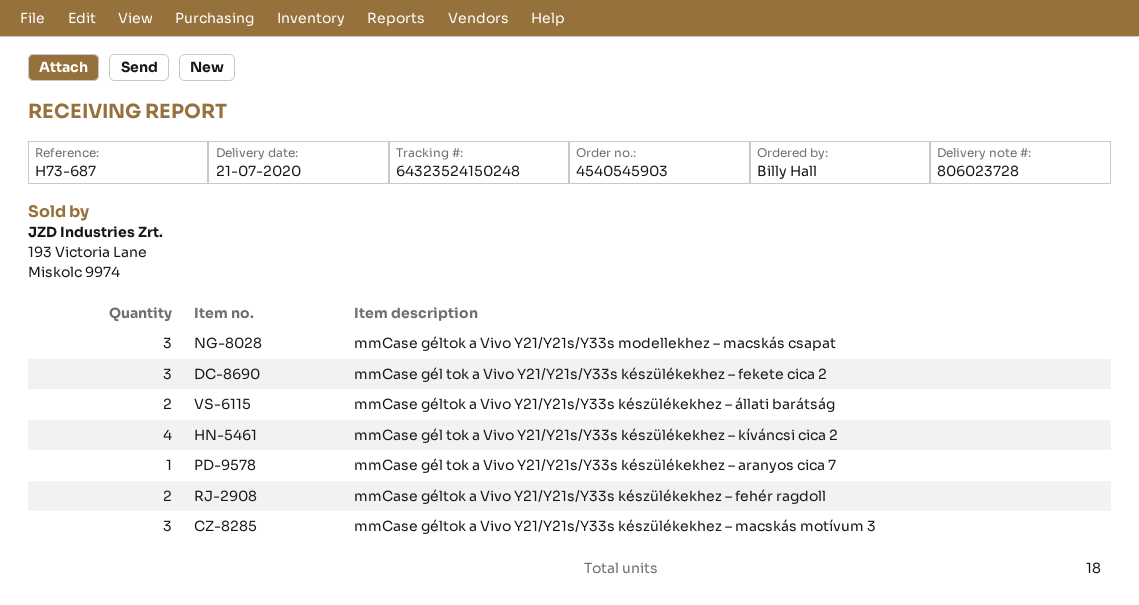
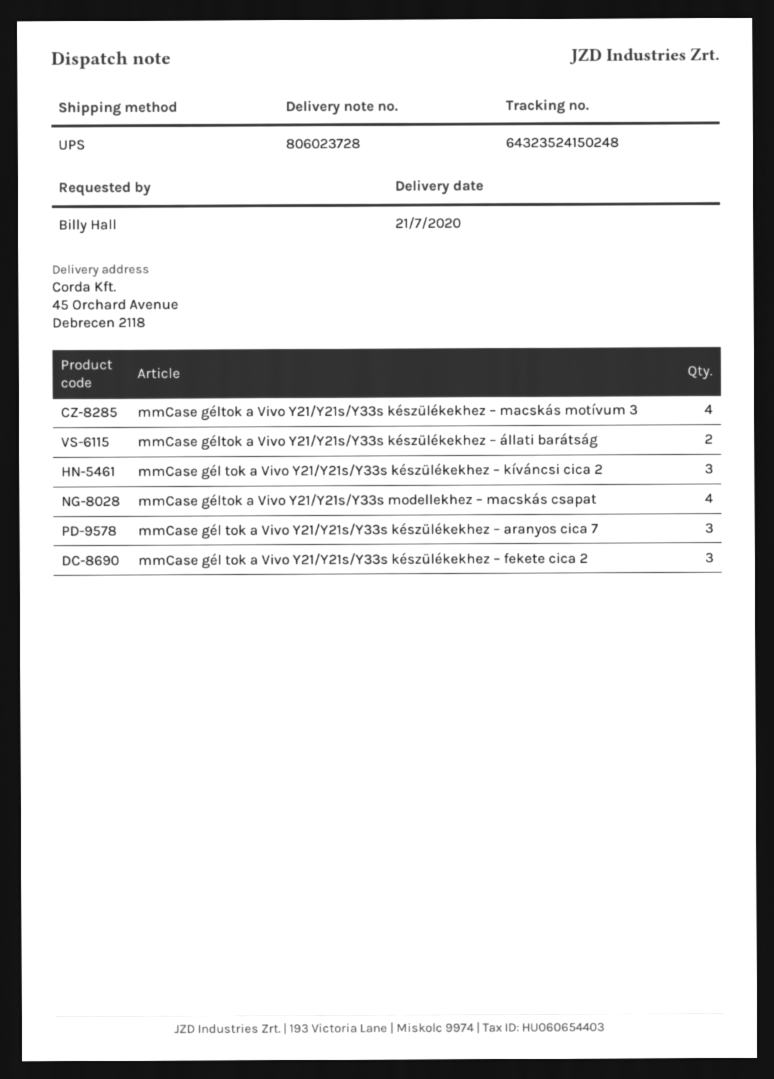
mmCase géltok a Vivo Y21/Y21s/Y33s modellekhez – macskás csapat: 3 -> 4
mmCase gél tok a Vivo Y21/Y21s/Y33s készülékekhez – kíváncsi cica 2: 4 -> 3
mmCase gél tok a Vivo Y21/Y21s/Y33s készülékekhez – aranyos cica 7: 1 -> 3
mmCase géltok a Vivo Y21/Y21s/Y33s készülékekhez – fehér ragdoll: 2 -> none
mmCase géltok a Vivo Y21/Y21s/Y33s készülékekhez – macskás motívum 3: 3 -> 4

